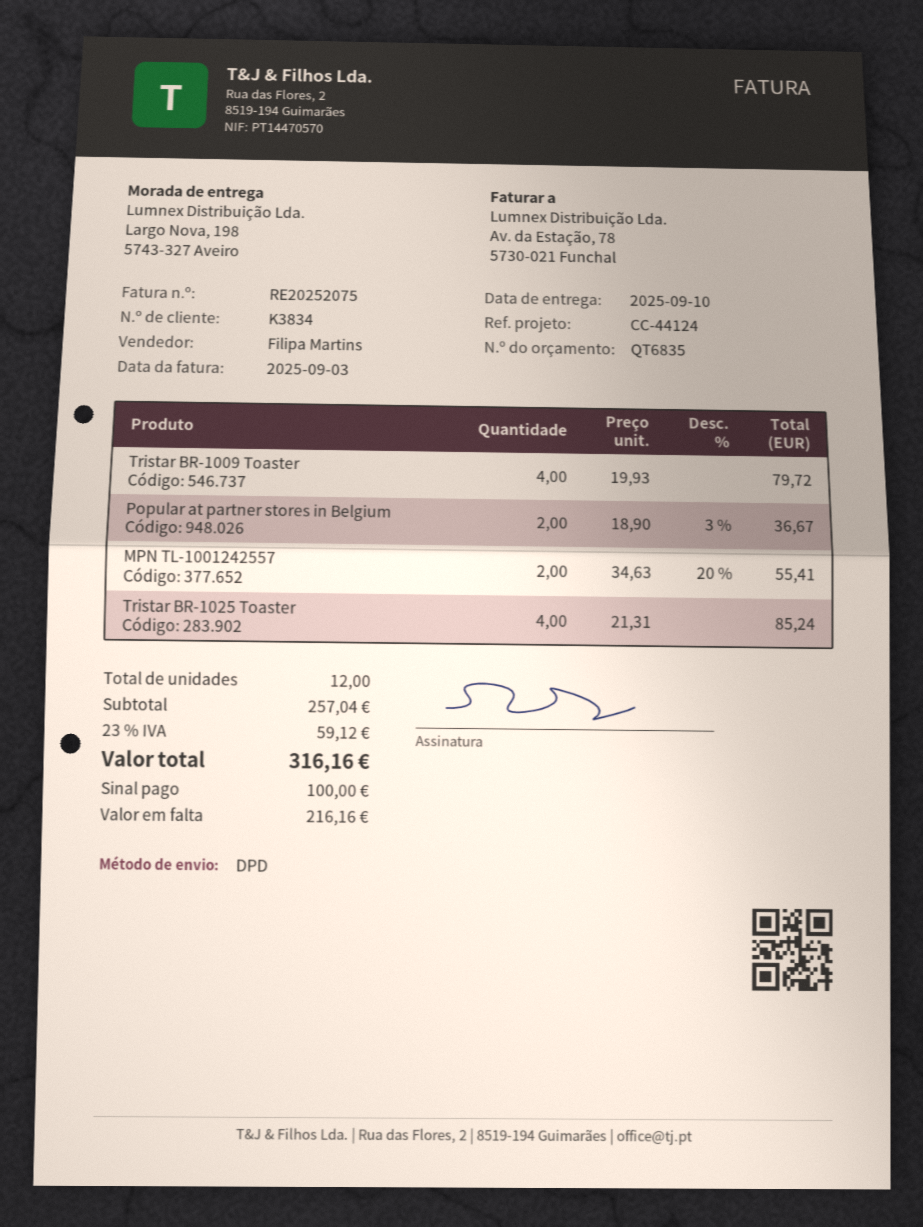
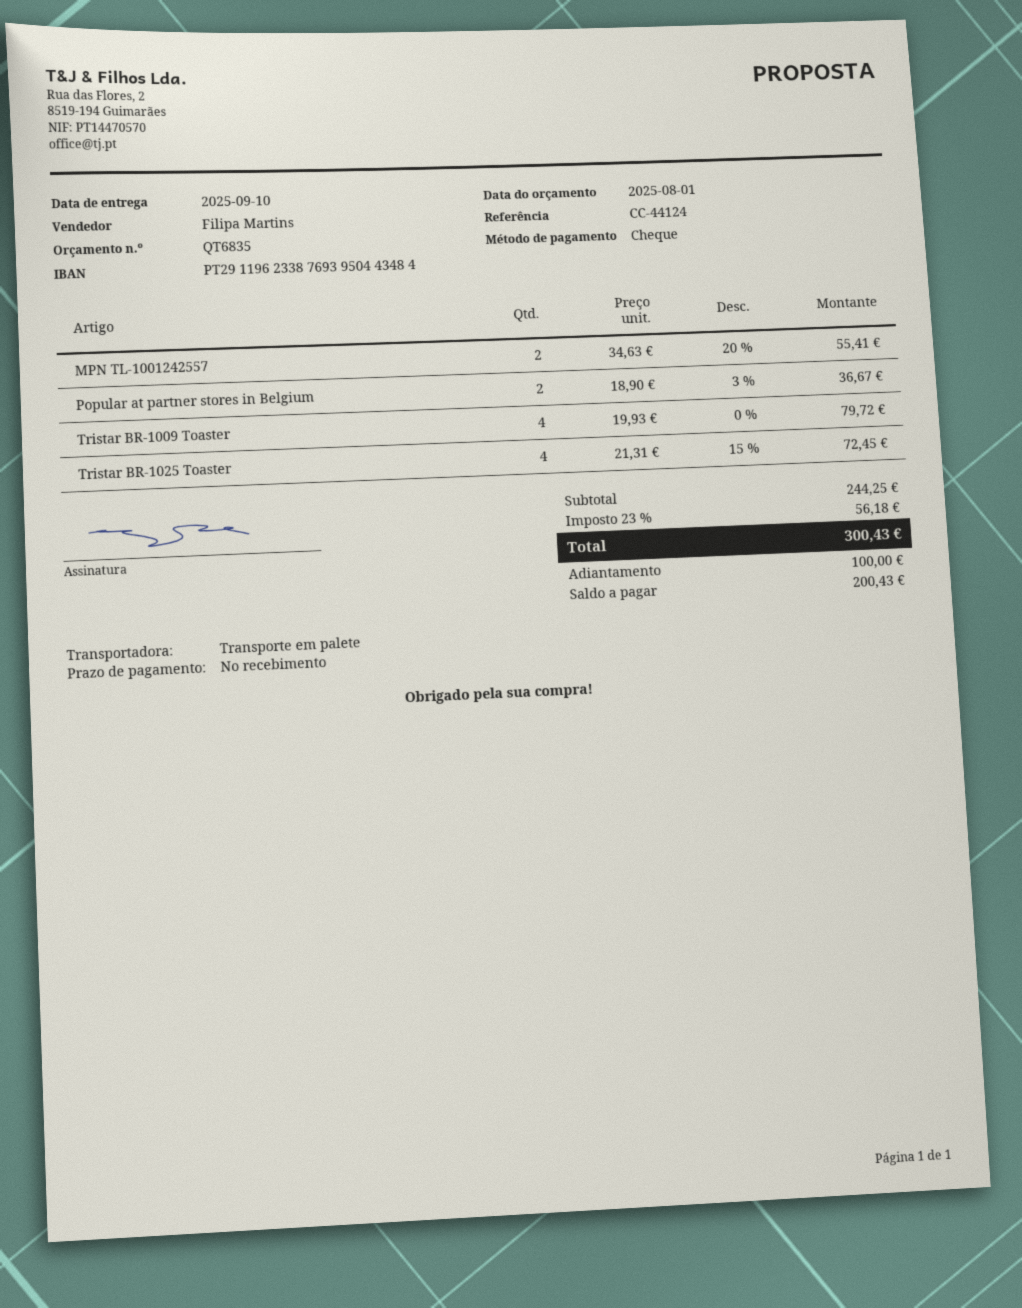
shipping method: DPD -> pallet freight
Tristar BR-1025 Toaster: 4 x 21.31 = 85.24 -> 4 x 21.31 - 15% = 72.45
subtotal: 257.04 -> 244.25
tax: 23% = 59.12 -> 23% = 56.18
total: 316.16 -> 300.43
balance: 216.16 -> 200.43

